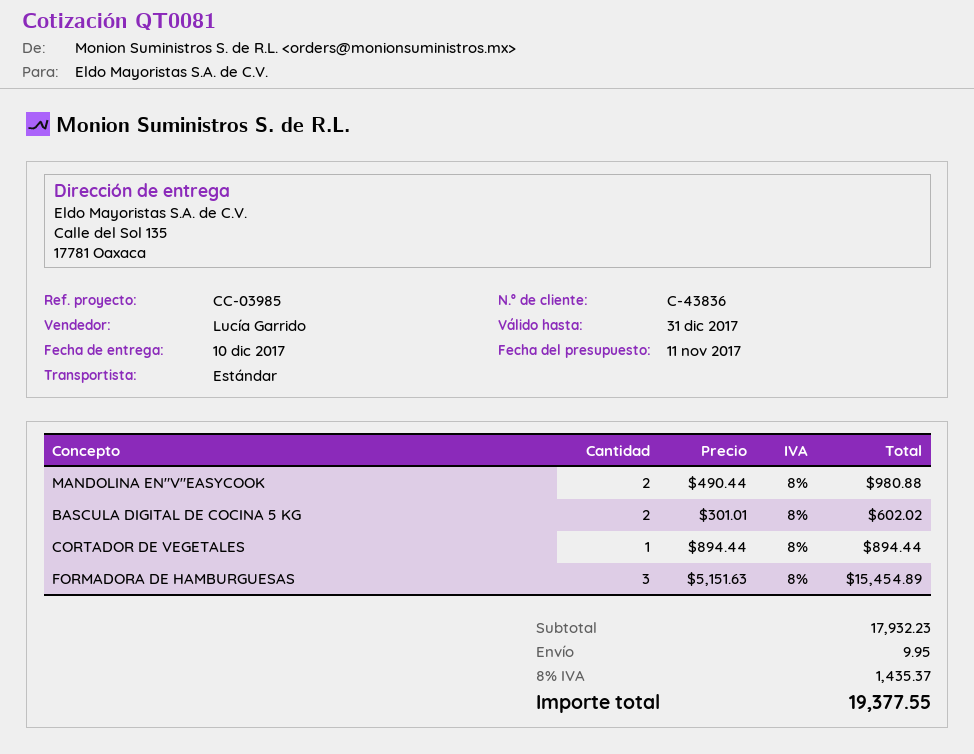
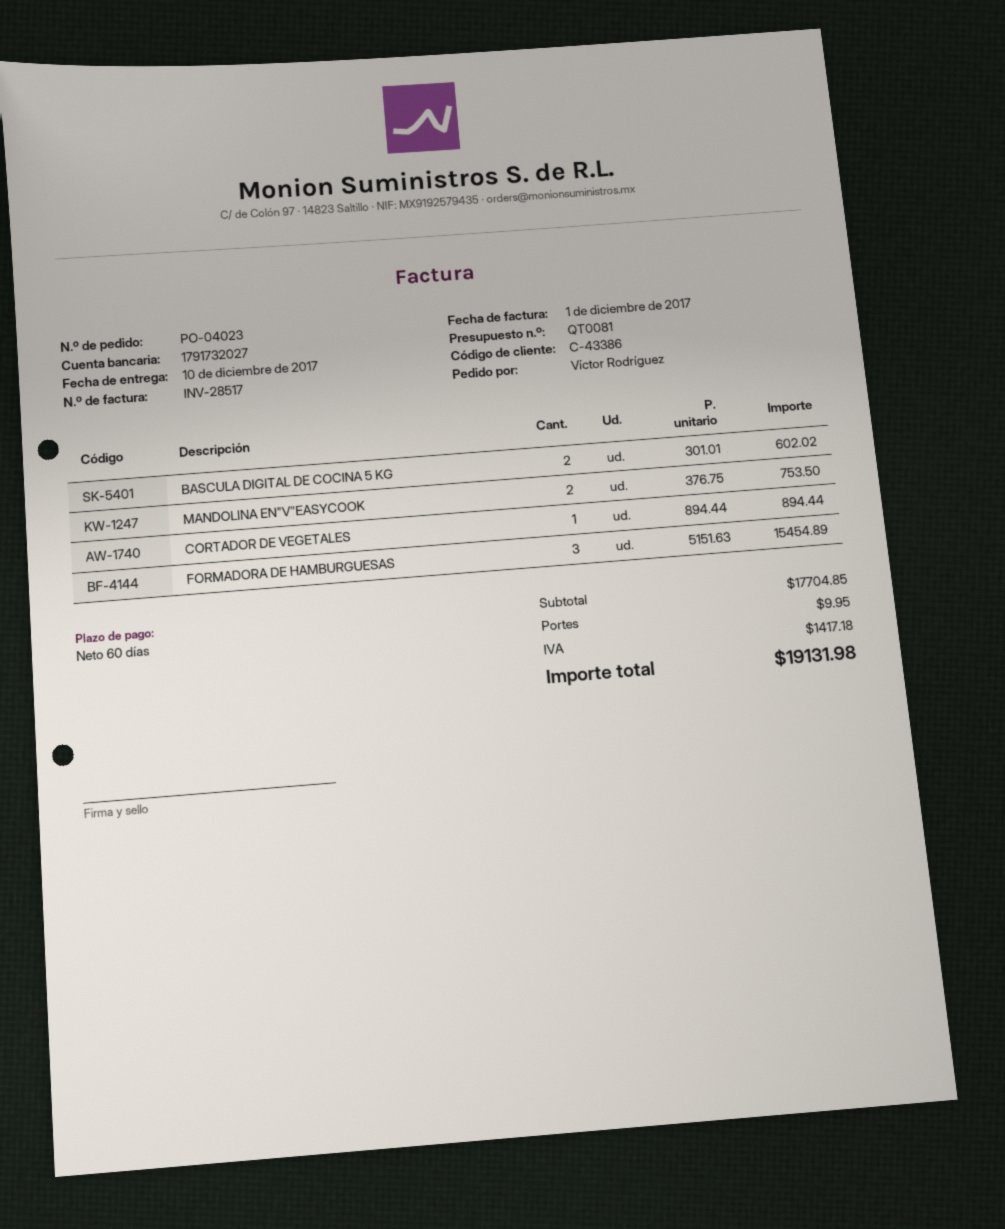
customer number: C-43836 -> C-43386
MANDOLINA EN"V"EASYCOOK: 2 x 490.44 = 980.88 -> 2 x 376.75 = 753.50
subtotal: 17932.23 -> 17704.85
tax: 1435.37 -> 1417.18
total: 19377.55 -> 19131.98

